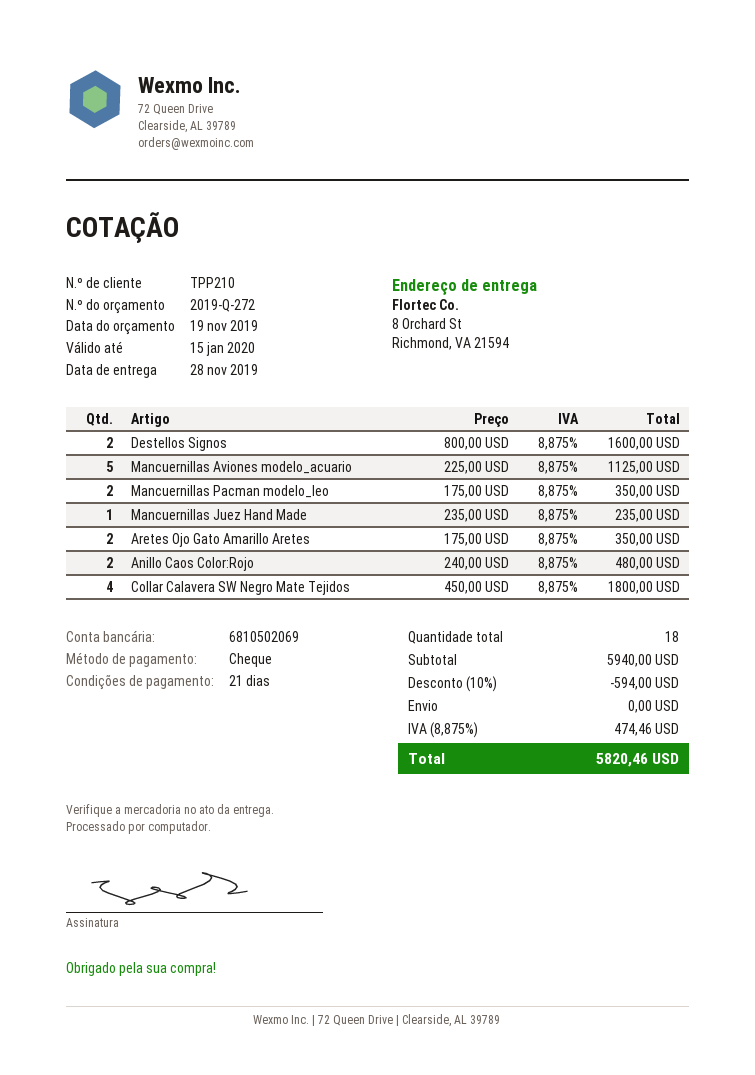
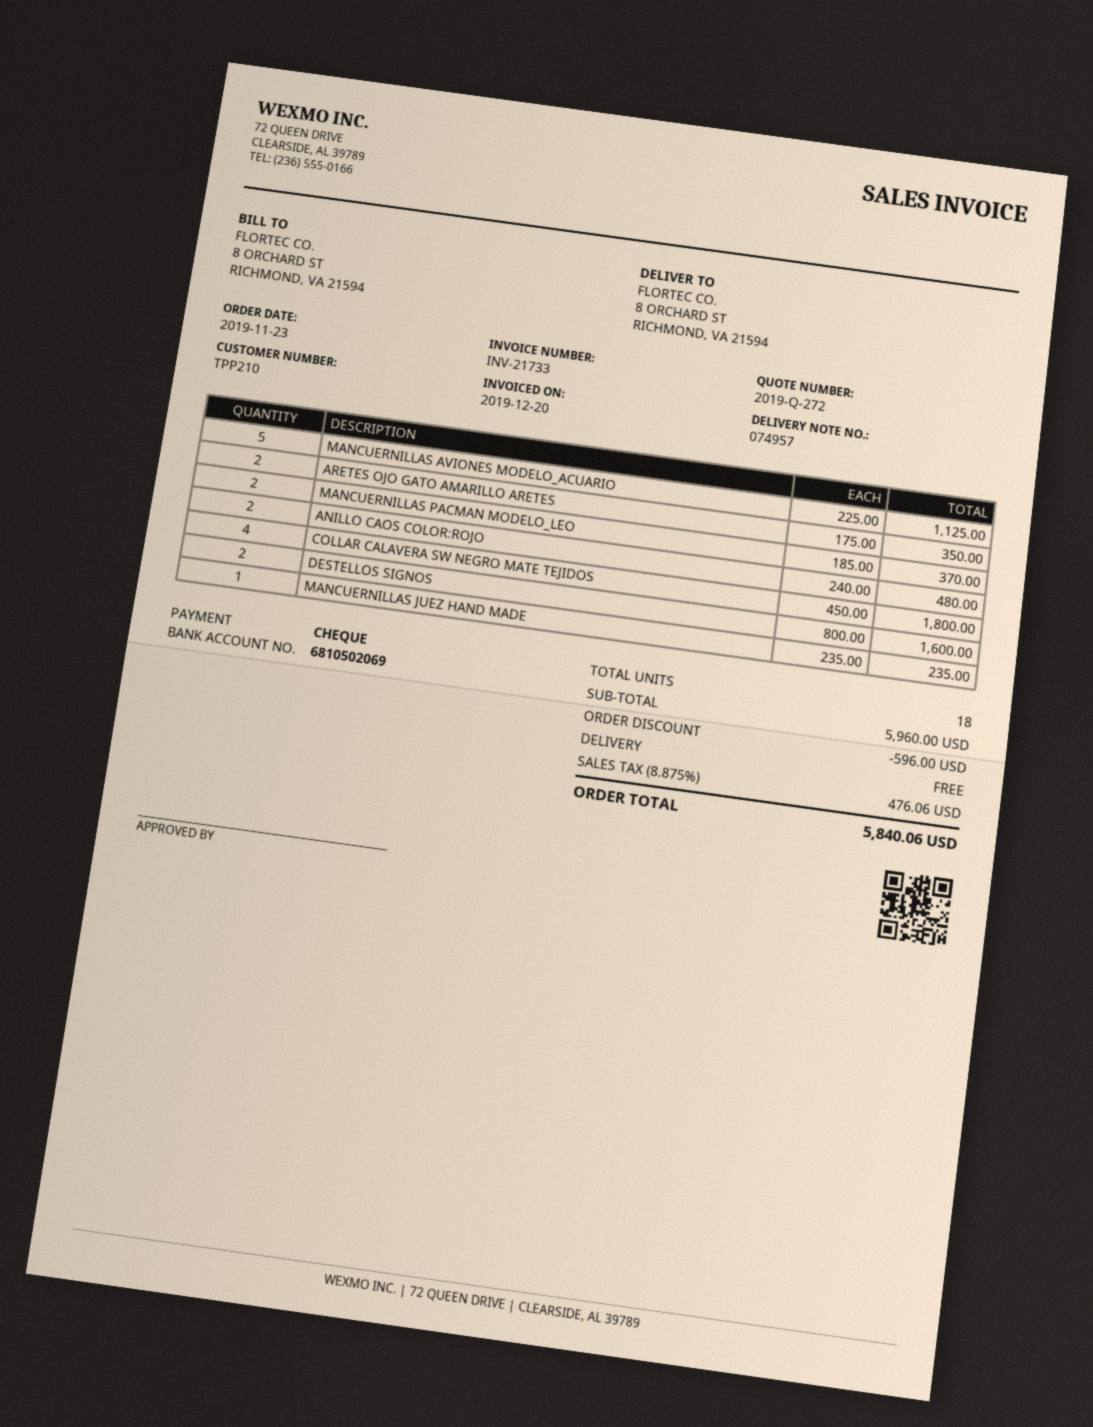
Mancuernillas Pacman modelo_leo: 2 x 175.00 = 350.00 -> 2 x 185.00 = 370.00
subtotal: 5940.00 -> 5960.00
discount: 594.00 -> 596.00
tax: 8.875% = 474.46 -> 8.875% = 476.06
total: 5820.46 -> 5840.06

